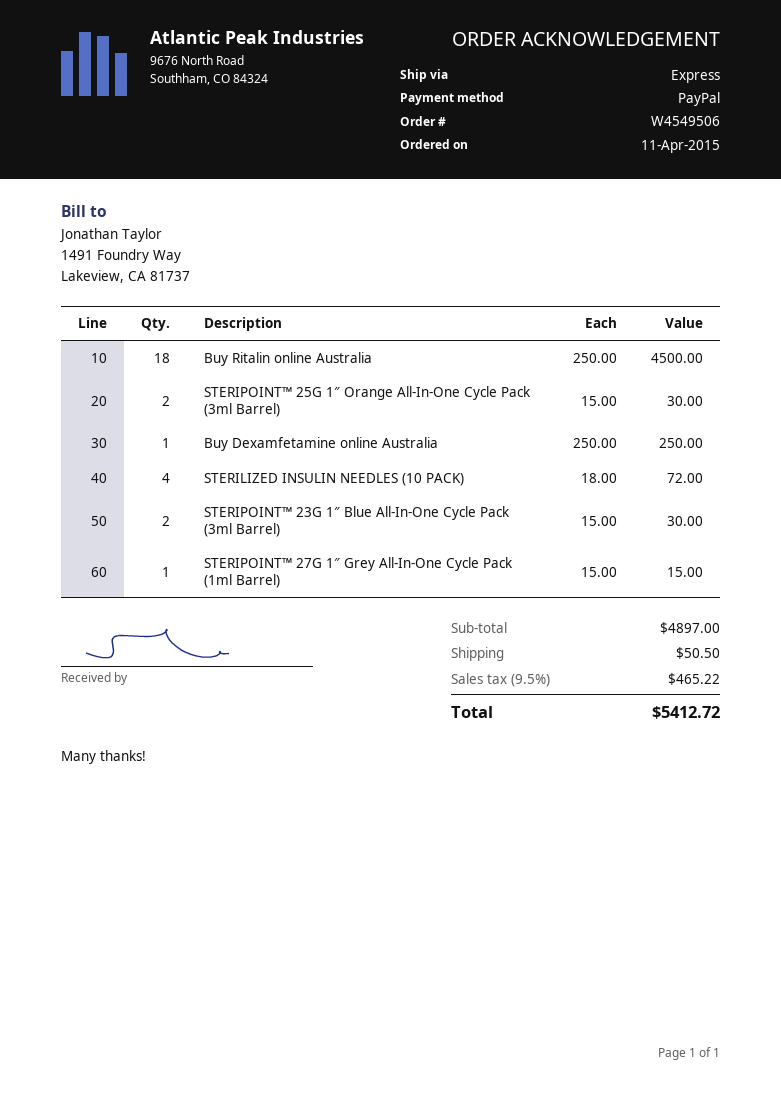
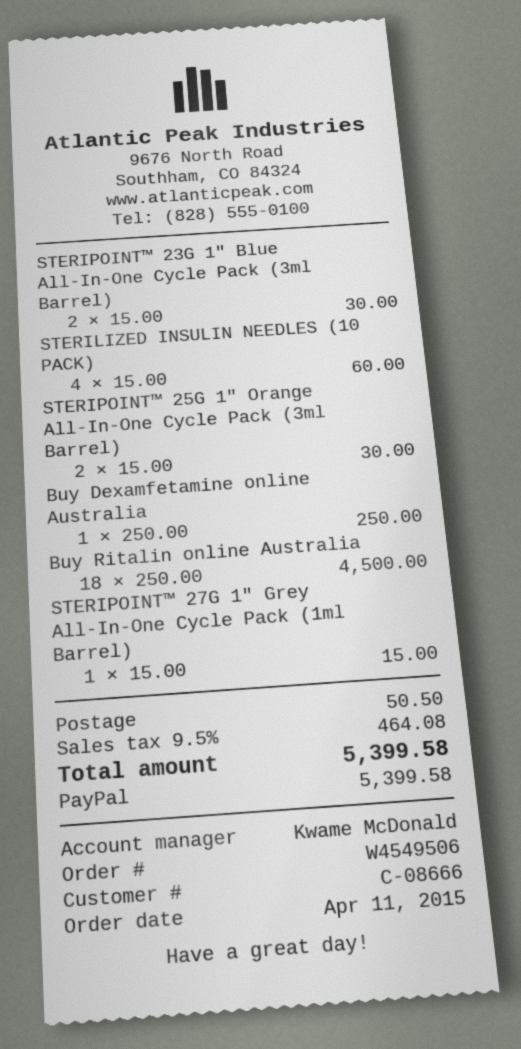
STERILIZED INSULIN NEEDLES (10 PACK): 4 x 18.00 = 72.00 -> 4 x 15.00 = 60.00
tax: 9.5% = 465.22 -> 9.5% = 464.08
total: 5412.72 -> 5399.58

